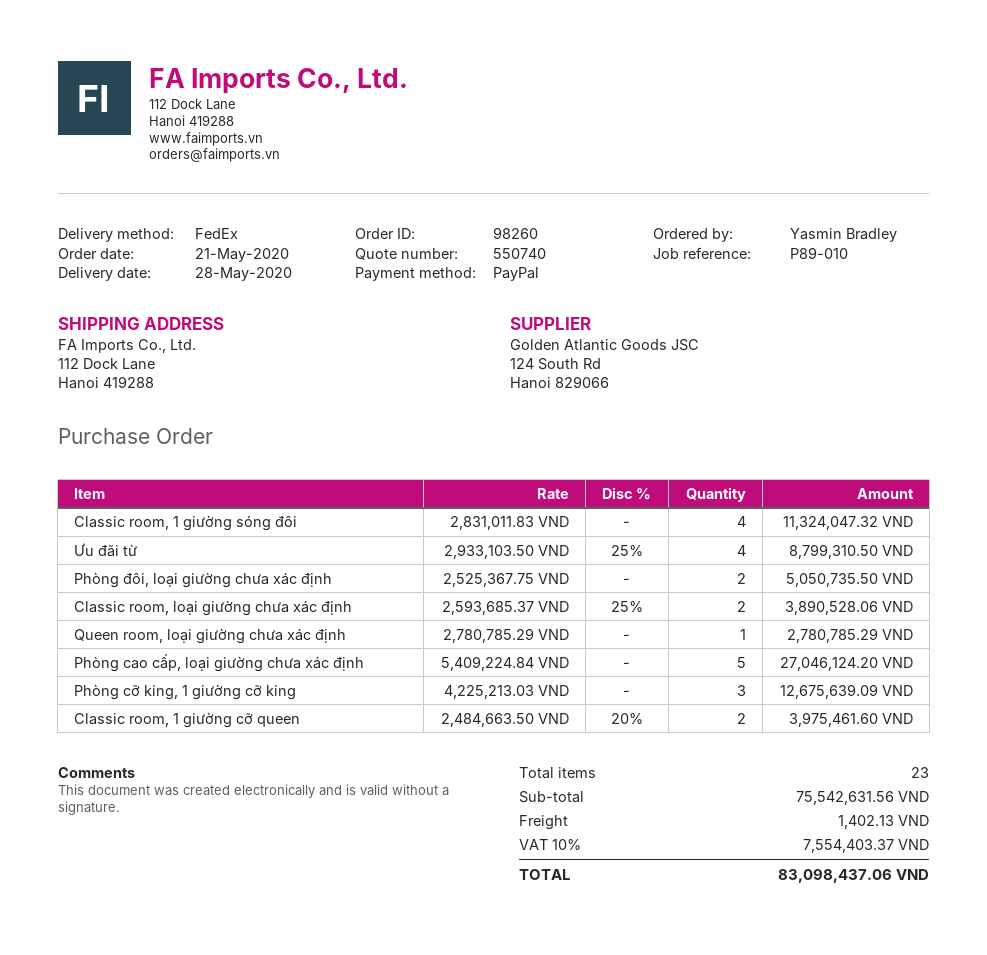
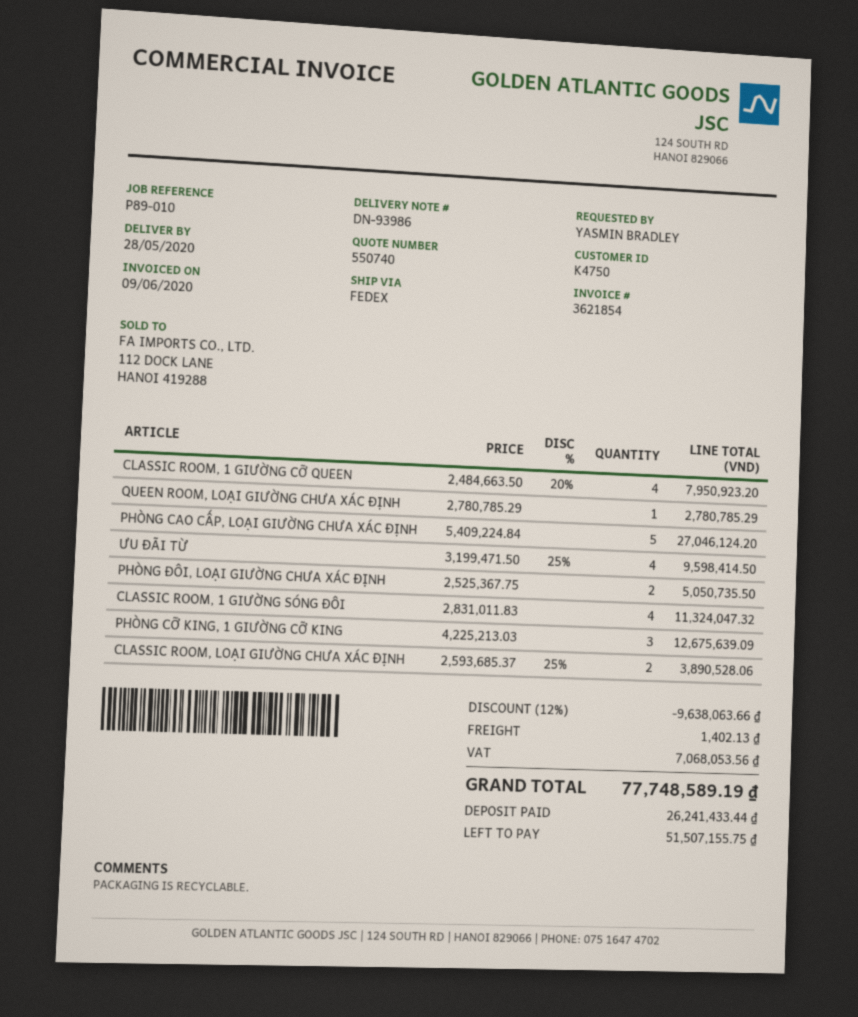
Ưu đãi từ: 4 x 2933103.50 - 25% = 8799310.50 -> 4 x 3199471.50 - 25% = 9598414.50
Classic room, 1 giường cỡ queen: 2 x 2484663.50 - 20% = 3975461.60 -> 4 x 2484663.50 - 20% = 7950923.20
discount: none -> 12% = 9638063.66
tax: 7554403.37 -> 7068053.56
total: 83098437.06 -> 77748589.19

